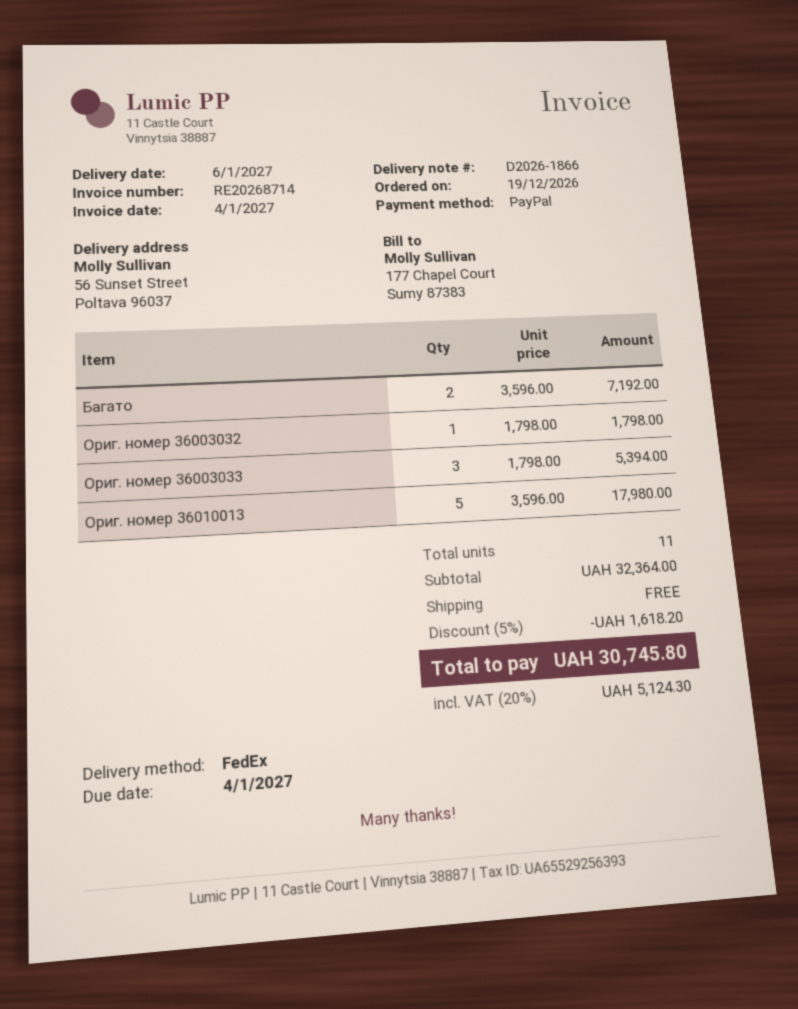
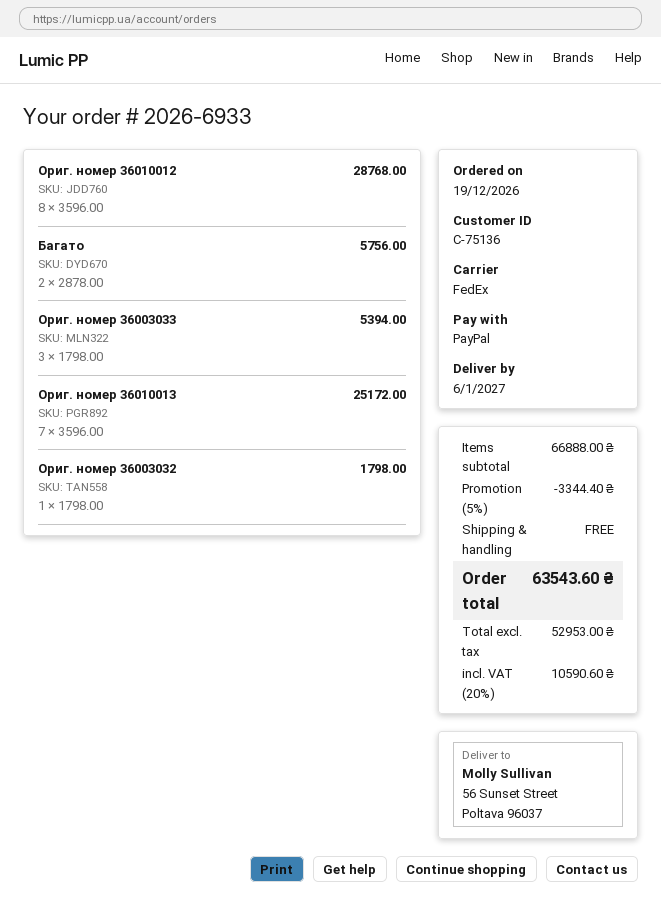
Багато: 2 x 3596.00 = 7192.00 -> 2 x 2878.00 = 5756.00
Ориг. номер 36010013: 5 x 3596.00 = 17980.00 -> 7 x 3596.00 = 25172.00
Ориг. номер 36010012: none -> 8 x 3596.00 = 28768.00
subtotal: 32364.00 -> 66888.00
discount: 5% = 1618.20 -> 5% = 3344.40
tax: 20% = 5124.30 -> 20% = 10590.60
total: 30745.80 -> 63543.60

